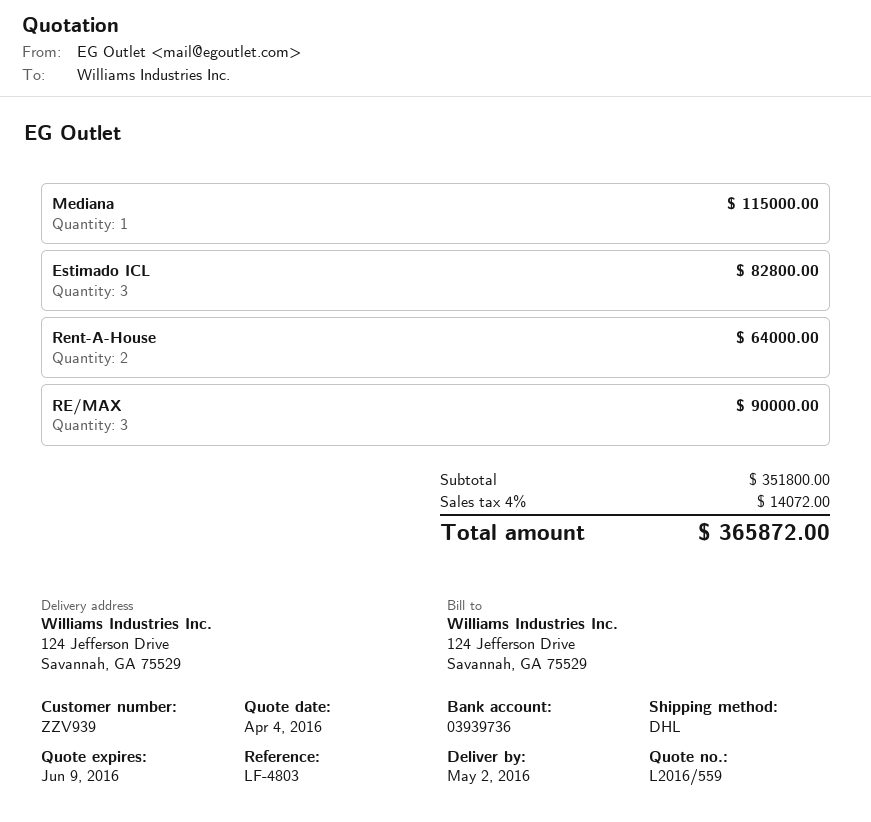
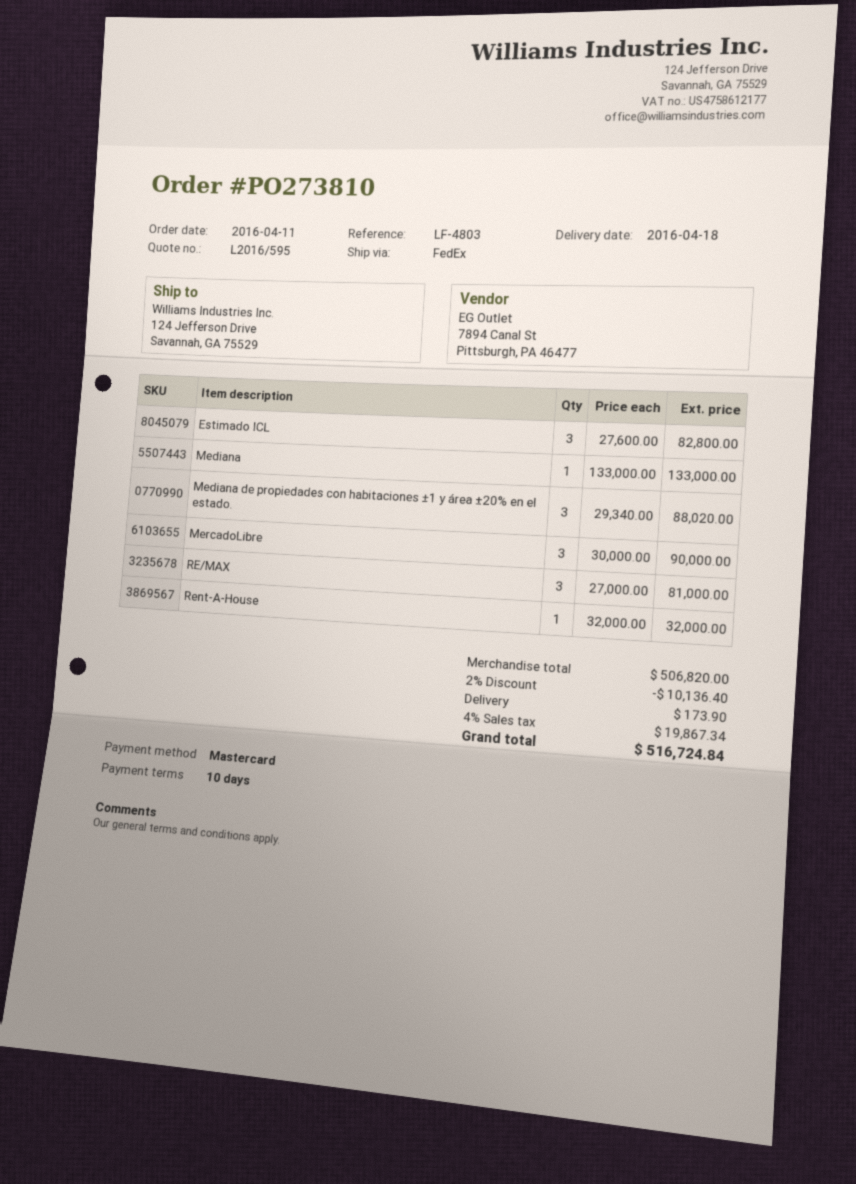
quote number: L2016/559 -> L2016/595
delivery date: 2016-05-02 -> 2016-04-18
shipping method: DHL -> FedEx
Mediana: 1 for 115000.00 -> 1 for 133000.00
Rent-A-House: 2 for 64000.00 -> 1 for 32000.00
RE/MAX: 3 for 90000.00 -> 3 for 81000.00
Mediana de propiedades con habitaciones ±1 y área ±20% en el estado.: none -> 3 for 88020.00
MercadoLibre: none -> 3 for 90000.00
subtotal: 351800.00 -> 506820.00
discount: none -> 2% = 10136.40
shipping: none -> 173.90
tax: 4% = 14072.00 -> 4% = 19867.34
total: 365872.00 -> 516724.84

